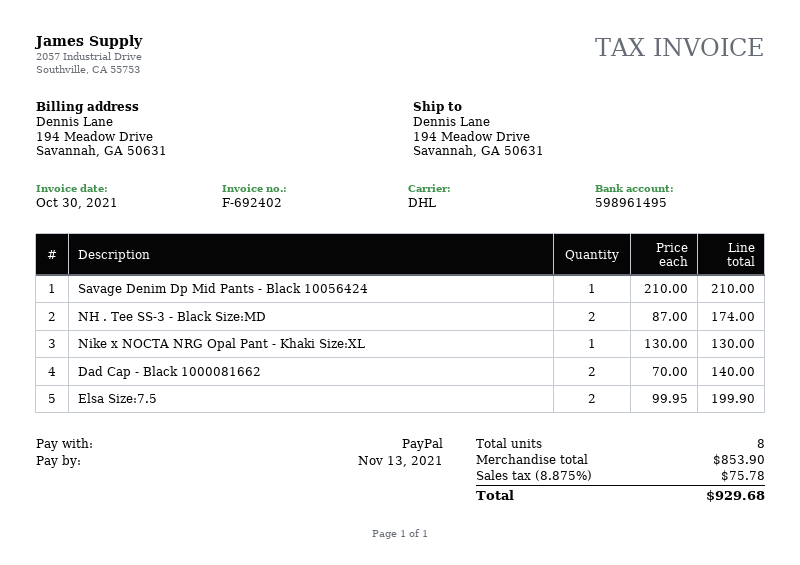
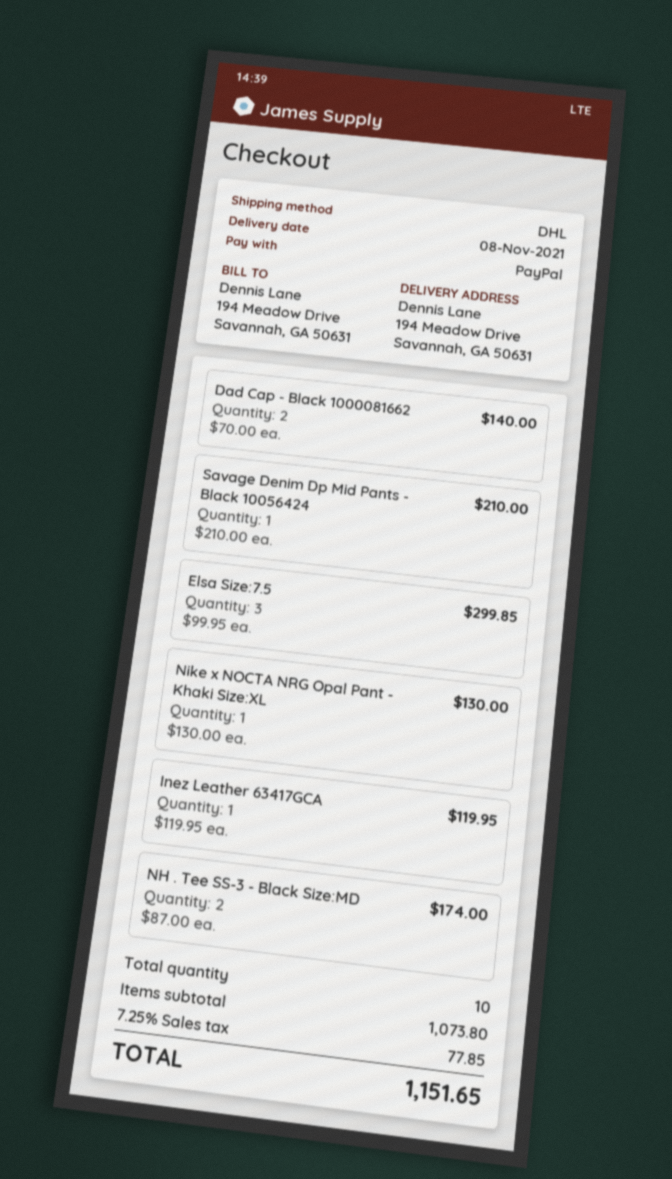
Elsa Size:7.5: 2 x 99.95 = 199.90 -> 3 x 99.95 = 299.85
Inez Leather 63417GCA: none -> 1 x 119.95 = 119.95
total quantity: 8 -> 10
subtotal: 853.90 -> 1073.80
tax: 8.875% = 75.78 -> 7.25% = 77.85
total: 929.68 -> 1151.65

